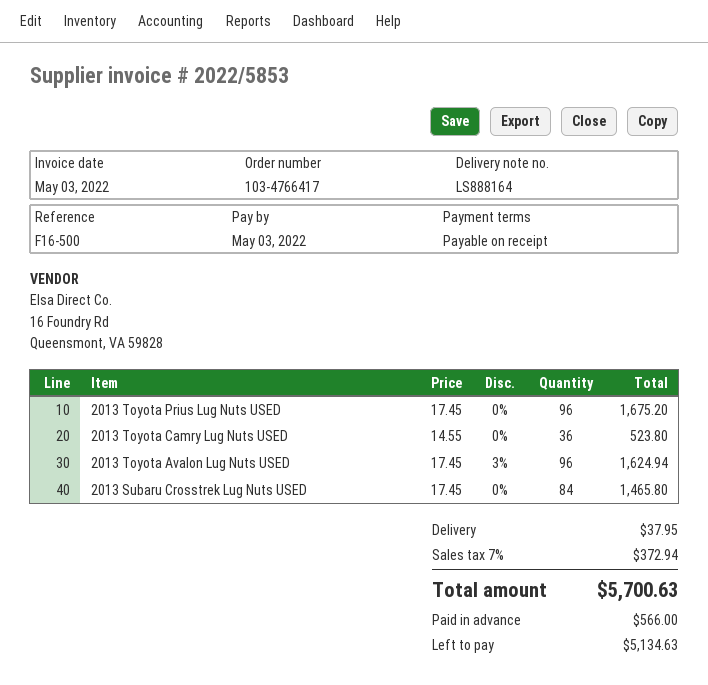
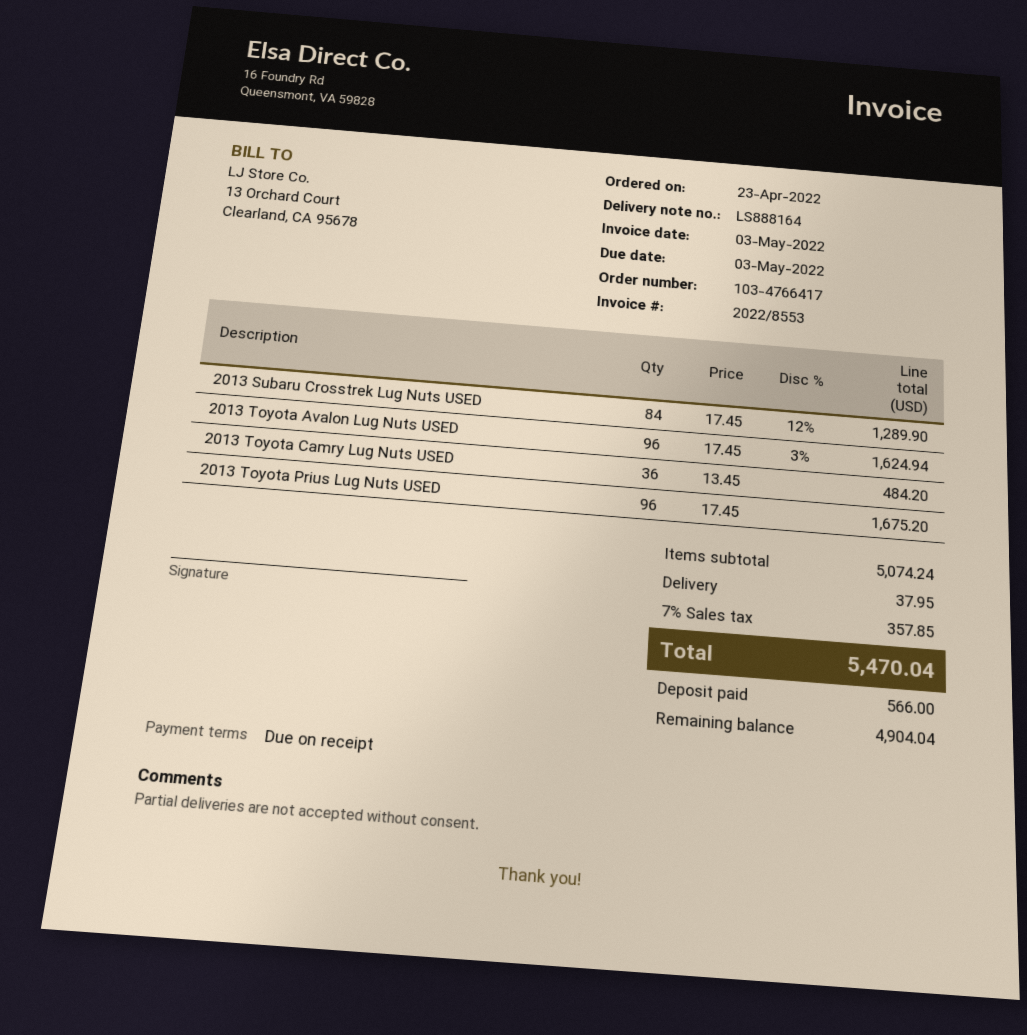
invoice number: 2022/5853 -> 2022/8553
2013 Toyota Camry Lug Nuts USED: 36 x 14.55 = 523.80 -> 36 x 13.45 = 484.20
2013 Subaru Crosstrek Lug Nuts USED: 84 x 17.45 = 1465.80 -> 84 x 17.45 - 12% = 1289.90
tax: 7% = 372.94 -> 7% = 357.85
total: 5700.63 -> 5470.04
balance: 5134.63 -> 4904.04

